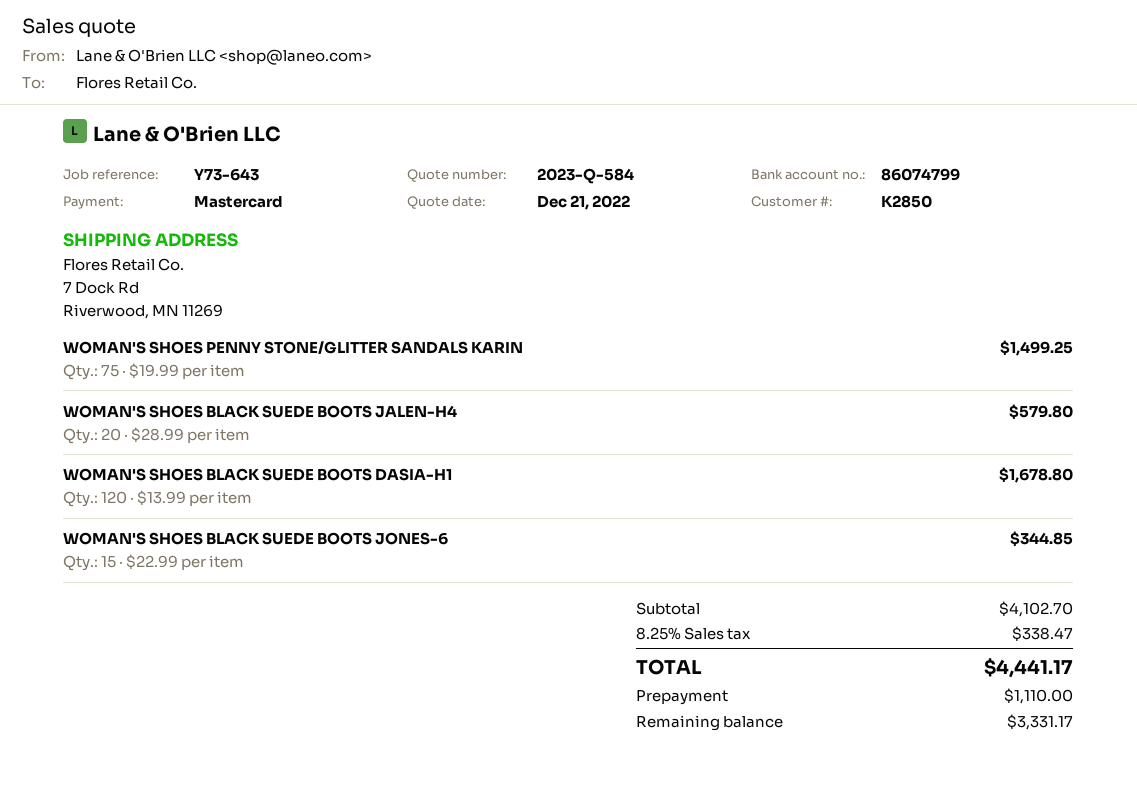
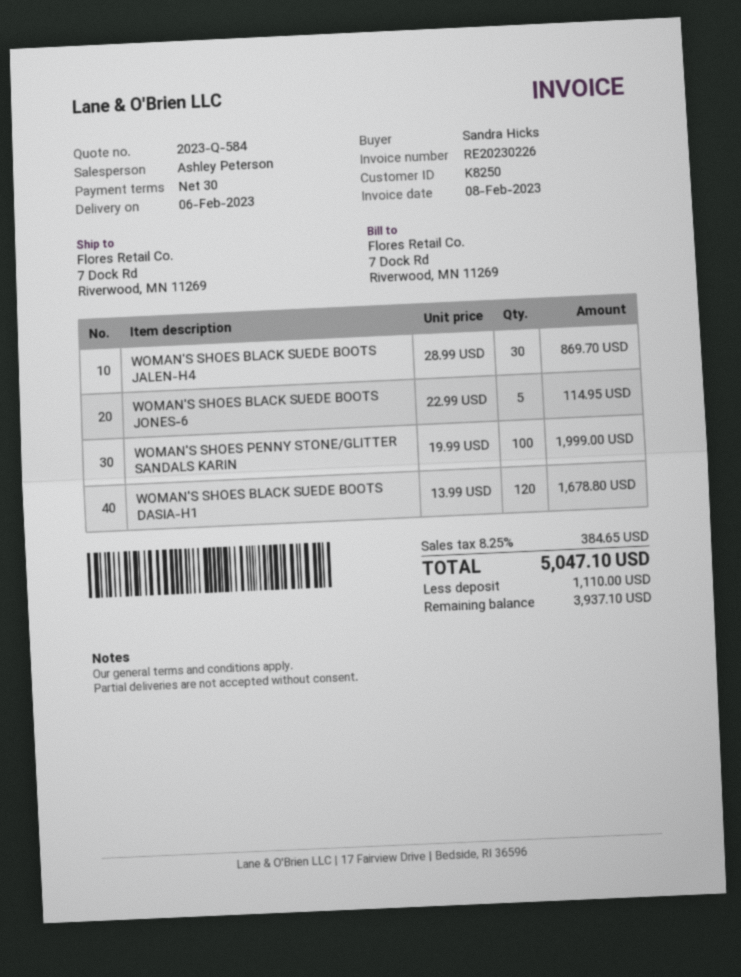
customer number: K2850 -> K8250
WOMAN'S SHOES PENNY STONE/GLITTER SANDALS KARIN: 75 x 19.99 = 1499.25 -> 100 x 19.99 = 1999.00
WOMAN'S SHOES BLACK SUEDE BOOTS JALEN-H4: 20 x 28.99 = 579.80 -> 30 x 28.99 = 869.70
WOMAN'S SHOES BLACK SUEDE BOOTS JONES-6: 15 x 22.99 = 344.85 -> 5 x 22.99 = 114.95
tax: 8.25% = 338.47 -> 8.25% = 384.65
total: 4441.17 -> 5047.10
balance: 3331.17 -> 3937.10

